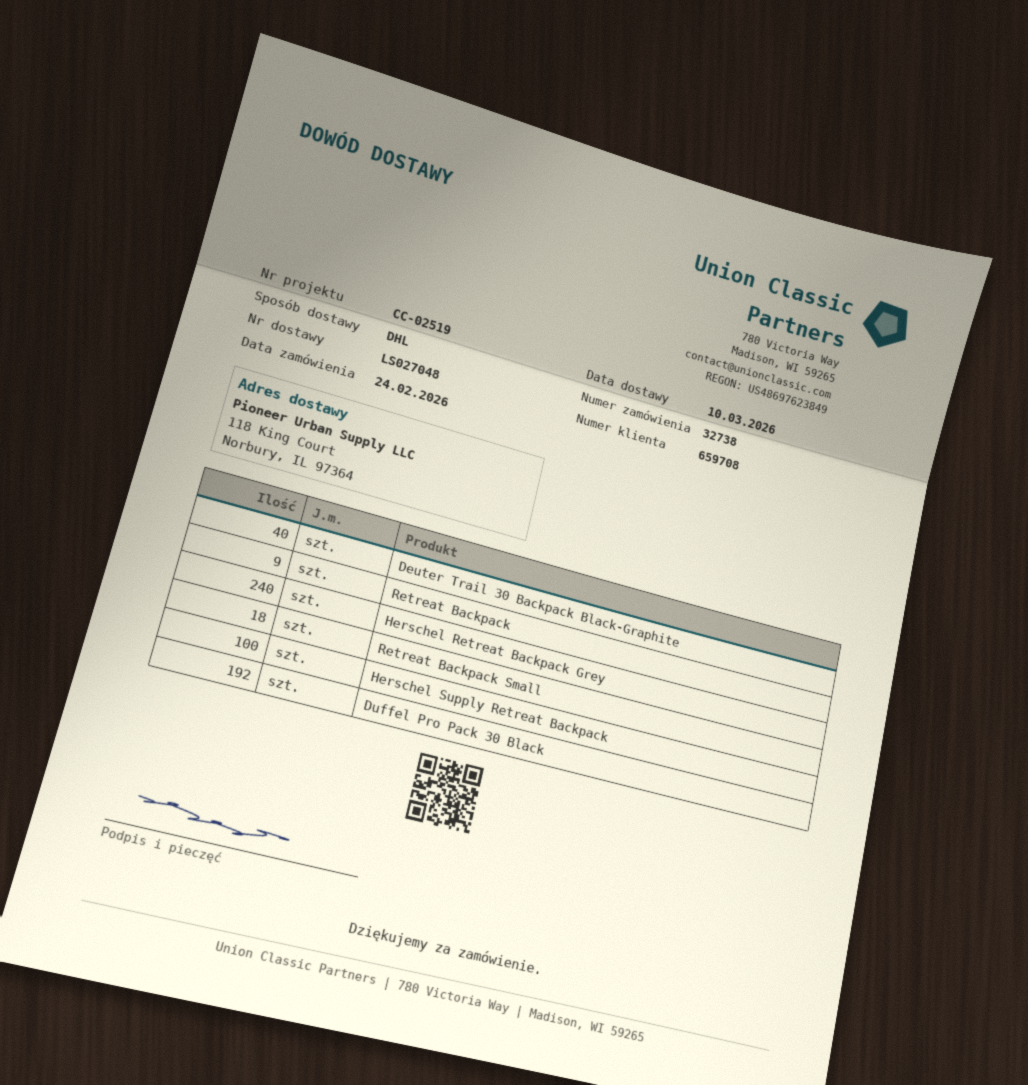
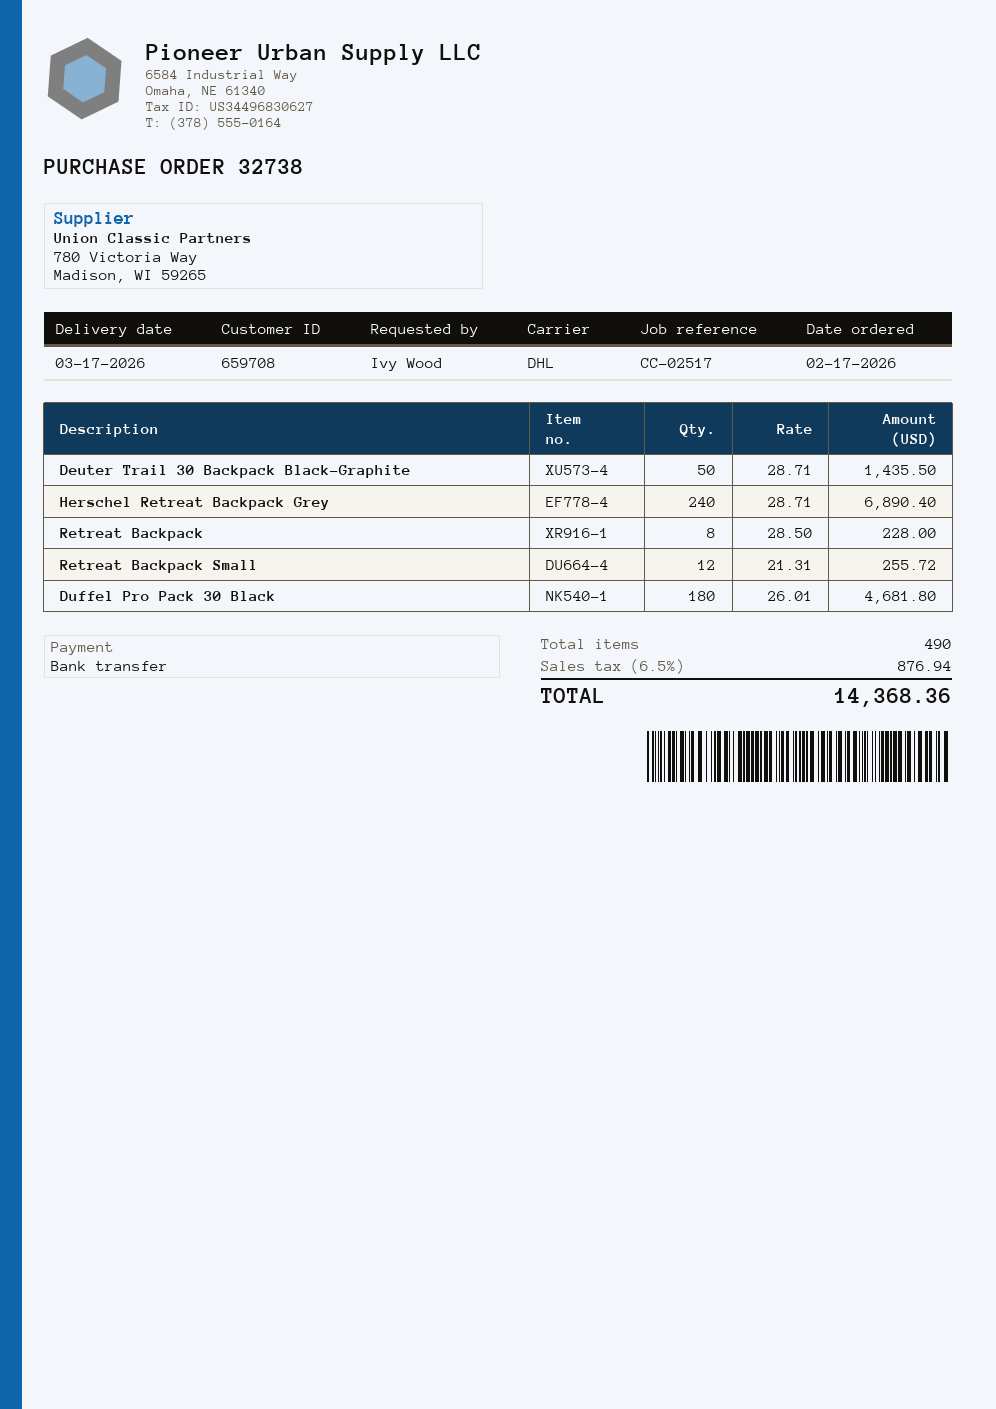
order date: 2026-02-24 -> 2026-02-17
delivery date: 2026-03-10 -> 2026-03-17
reference: CC-02519 -> CC-02517
Deuter Trail 30 Backpack Black-Graphite: 40 -> 50
Retreat Backpack: 9 -> 8
Retreat Backpack Small: 18 -> 12
Herschel Supply Retreat Backpack: 100 -> none
Duffel Pro Pack 30 Black: 192 -> 180

